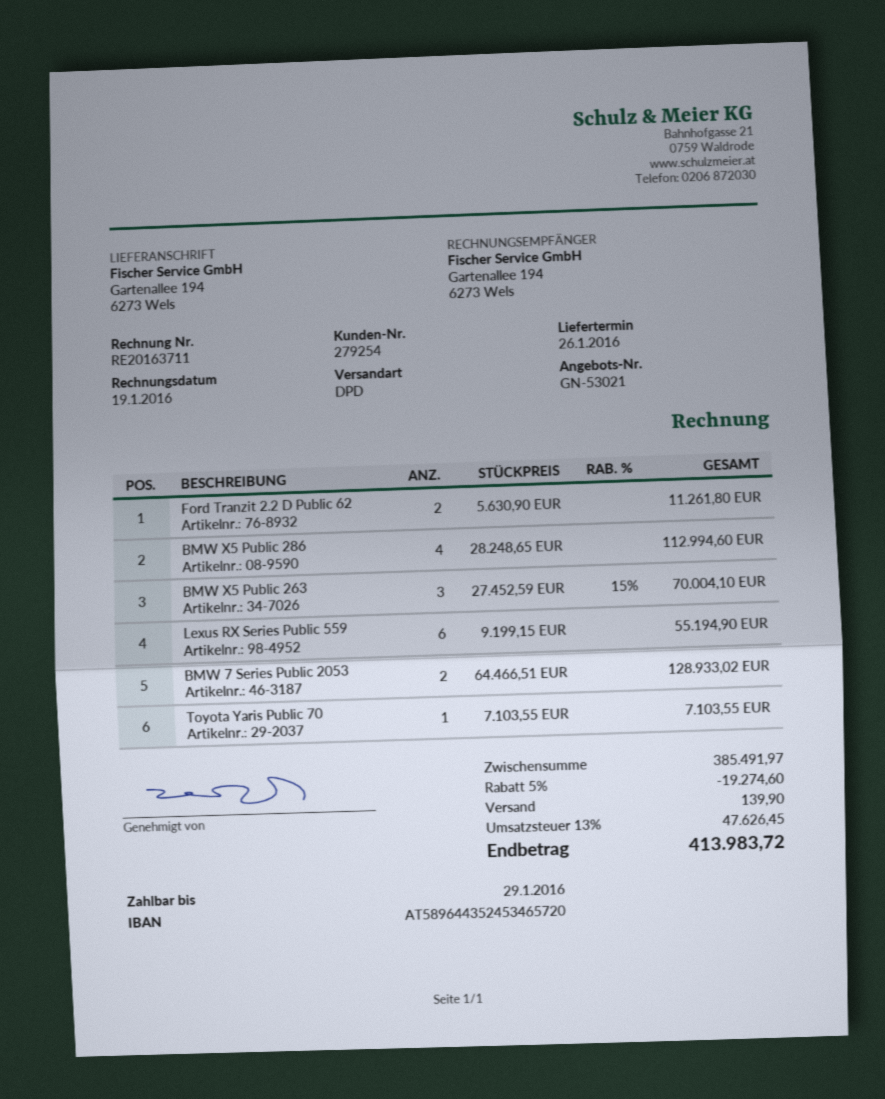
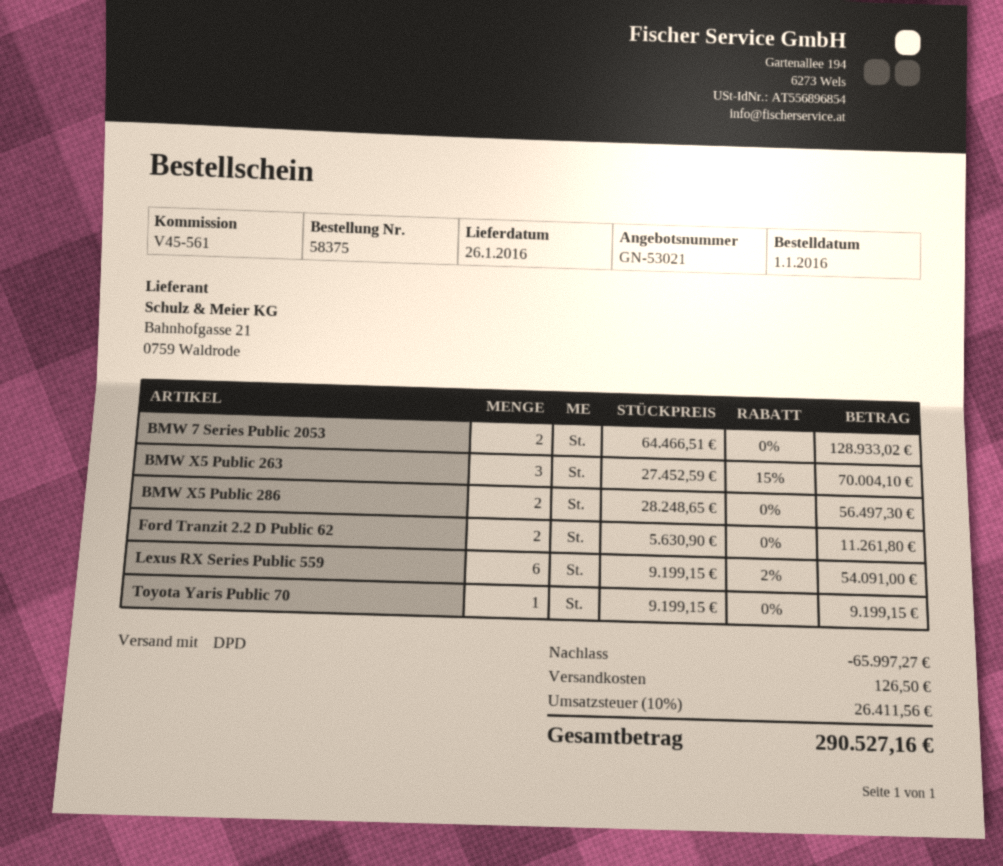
BMW X5 Public 286: 4 x 28248.65 = 112994.60 -> 2 x 28248.65 = 56497.30
Lexus RX Series Public 559: 6 x 9199.15 = 55194.90 -> 6 x 9199.15 - 2% = 54091.00
Toyota Yaris Public 70: 1 x 7103.55 = 7103.55 -> 1 x 9199.15 = 9199.15
discount: 19274.60 -> 65997.27
shipping: 139.90 -> 126.50
tax: 13% = 47626.45 -> 10% = 26411.56
total: 413983.72 -> 290527.16

